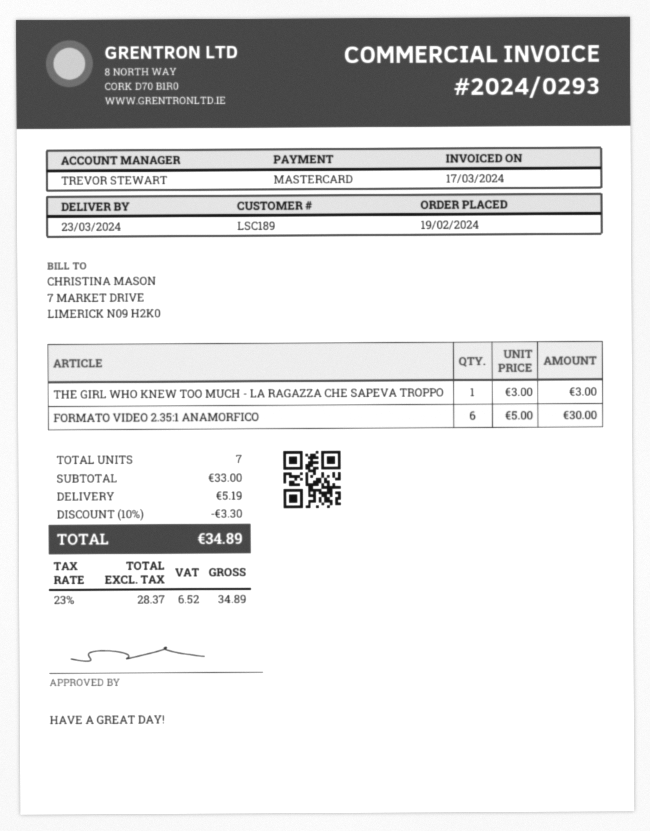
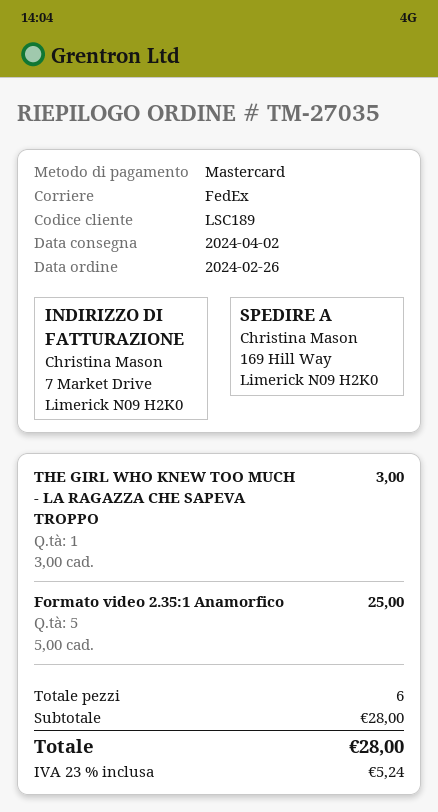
order date: 2024-02-19 -> 2024-02-26
delivery date: 2024-03-23 -> 2024-04-02
FORMATO VIDEO 2.35:1 ANAMORFICO: 6 x 5.00 = 30.00 -> 5 x 5.00 = 25.00
total quantity: 7 -> 6
subtotal: 33.00 -> 28.00
discount: 10% = 3.30 -> none
shipping: 5.19 -> none
tax: 23% = 6.52 -> 23% = 5.24
total: 34.89 -> 28.00

